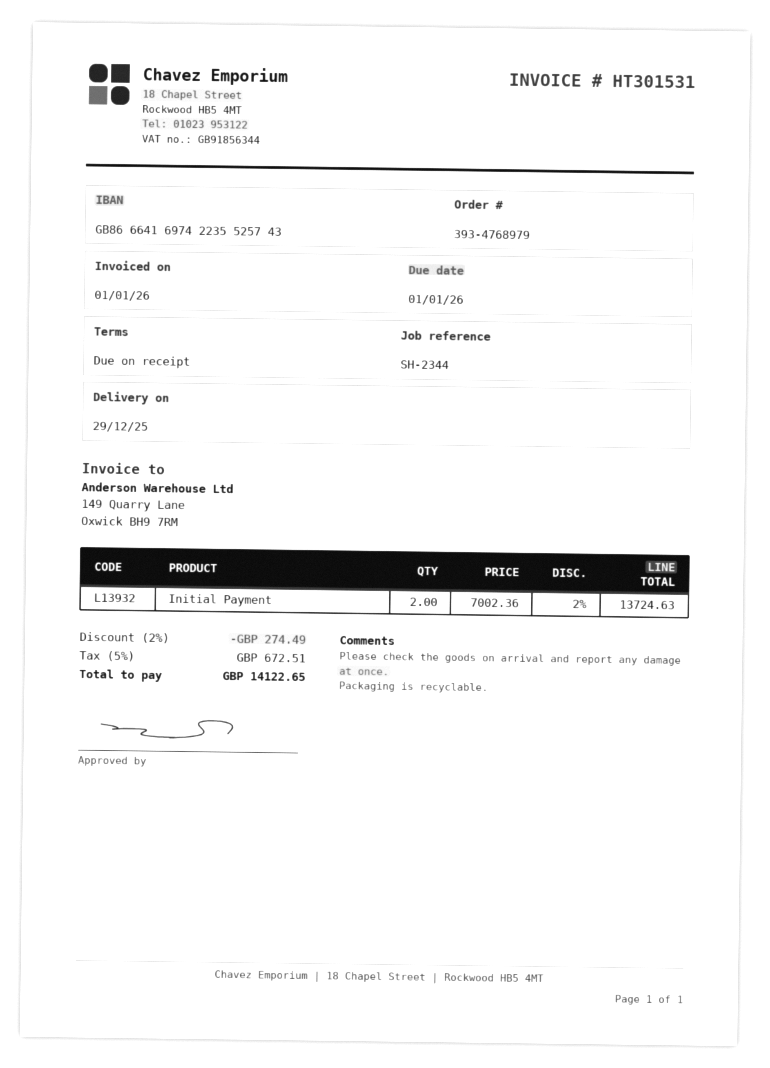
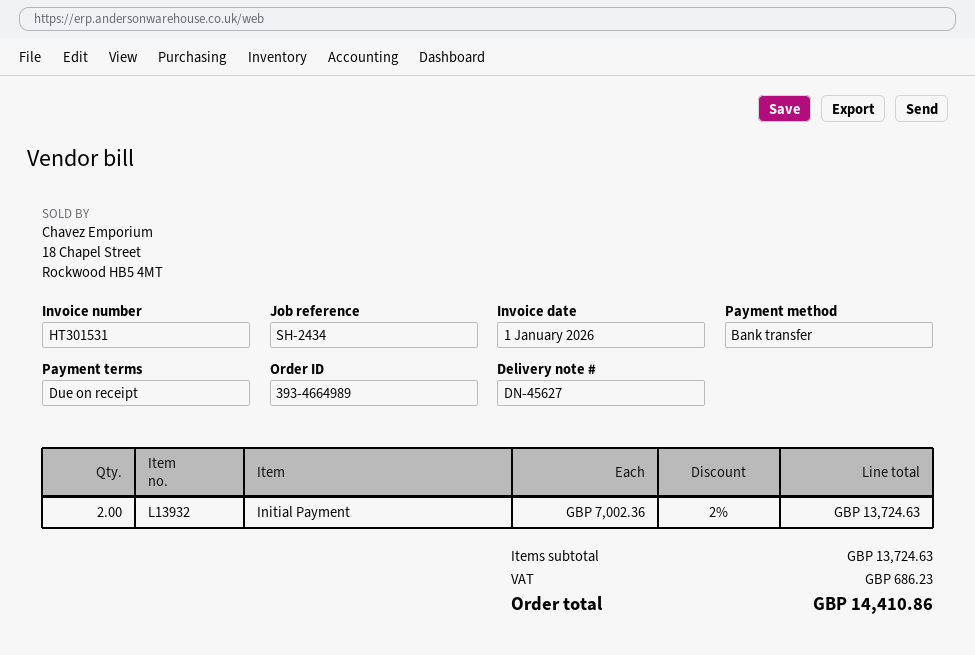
order number: 393-4768979 -> 393-4664989
reference: SH-2344 -> SH-2434
discount: 2% = 274.49 -> none
tax: 672.51 -> 686.23
total: 14122.65 -> 14410.86

